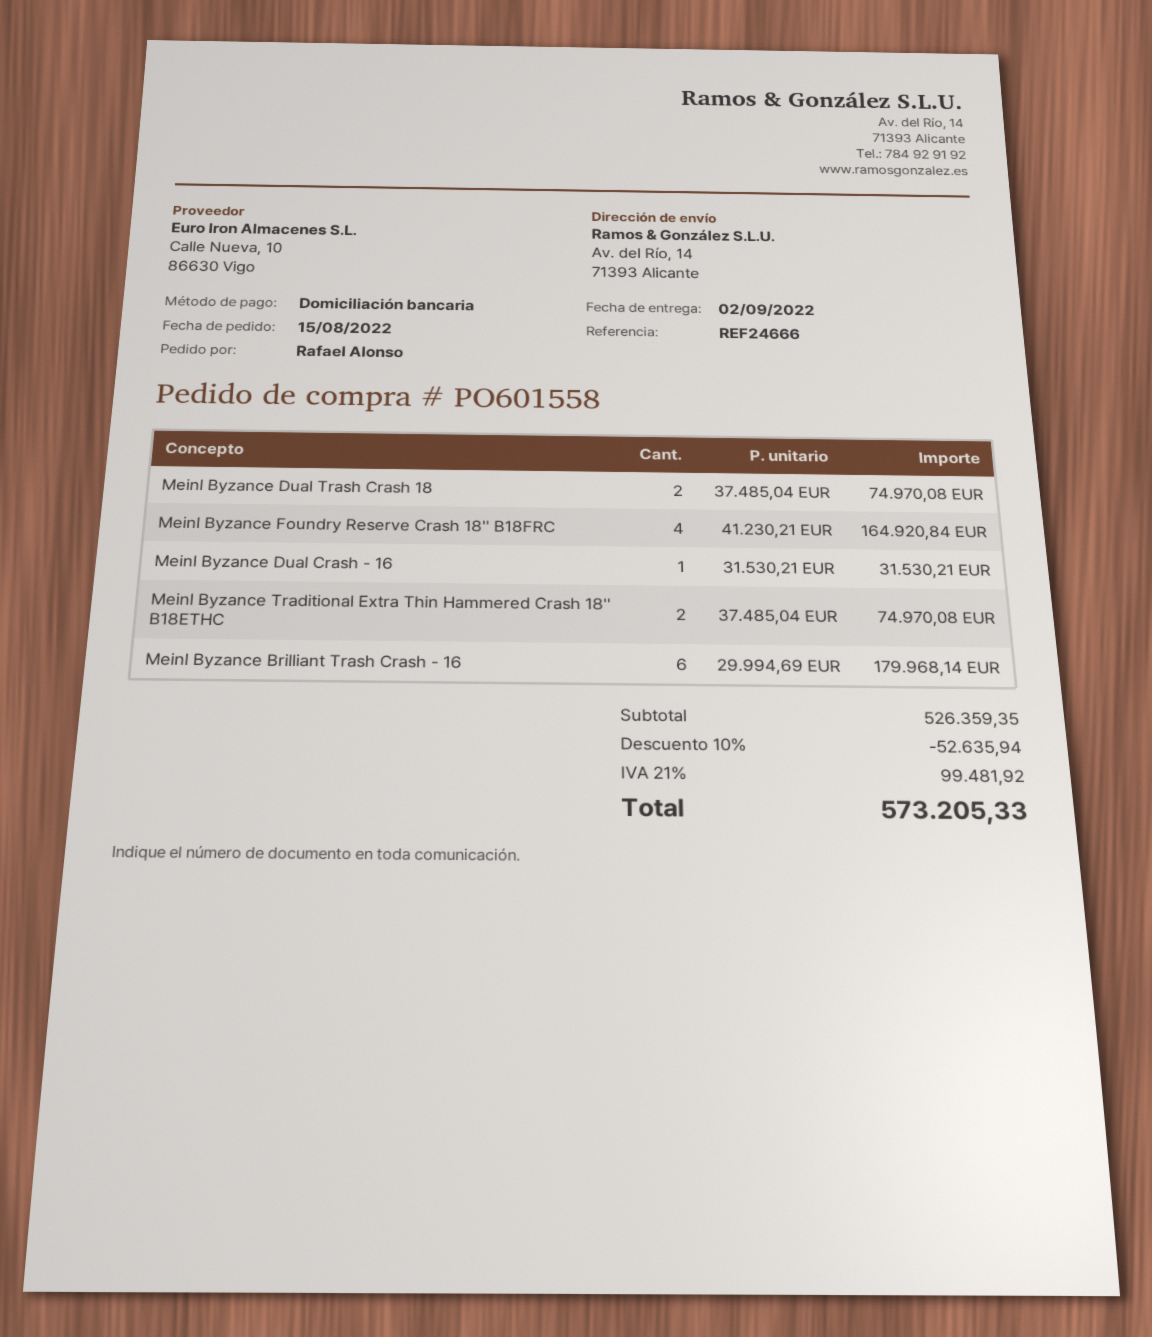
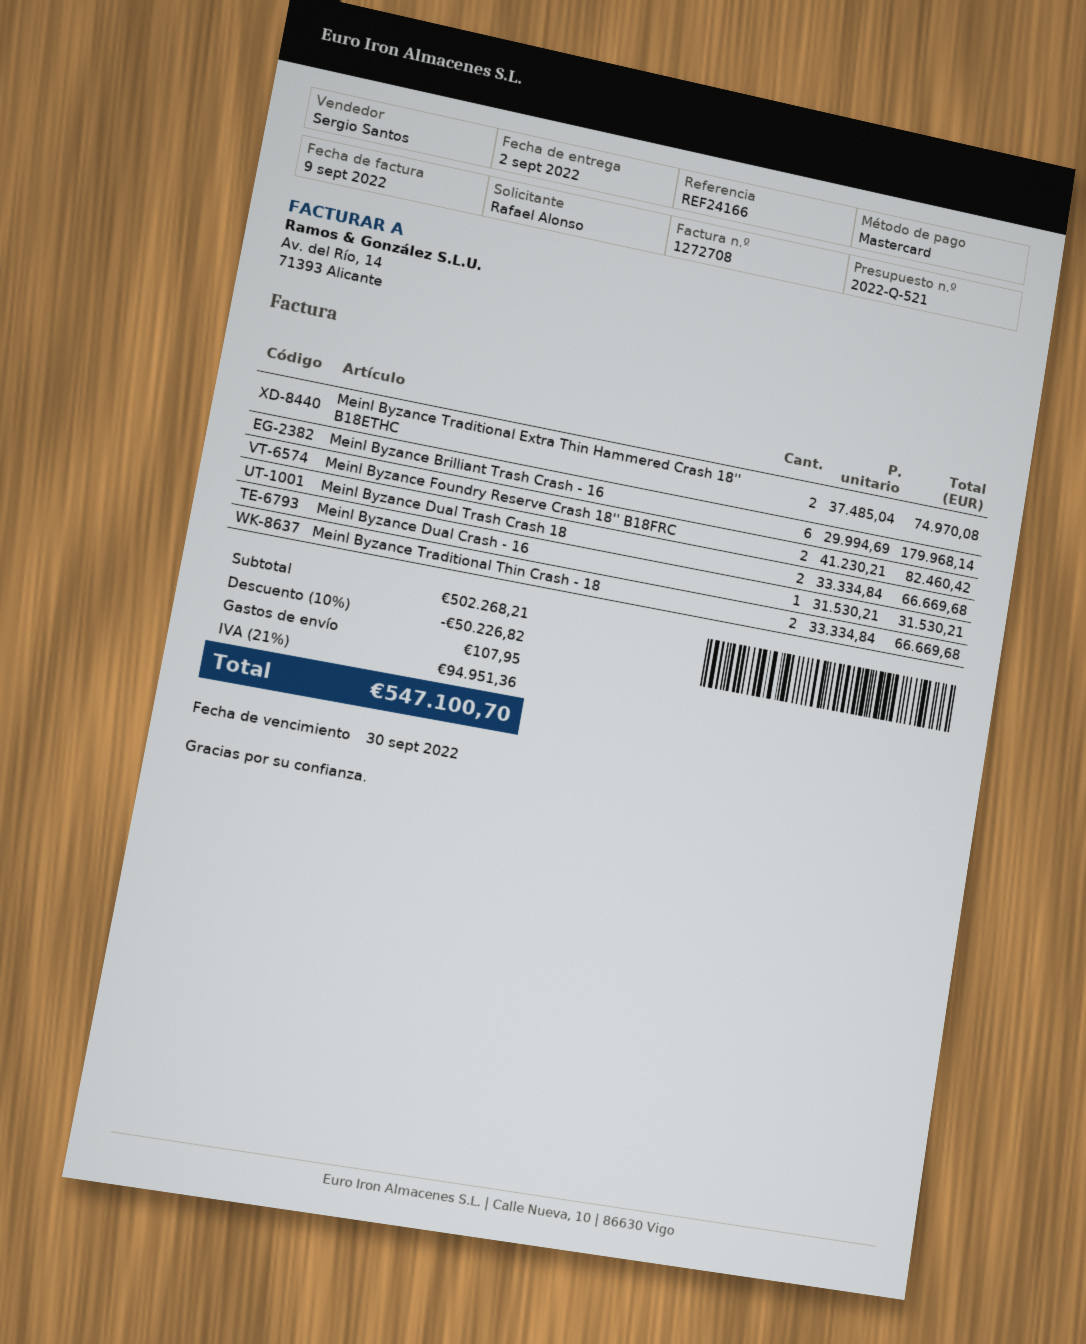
reference: REF24666 -> REF24166
payment method: direct debit -> Mastercard
Meinl Byzance Dual Trash Crash 18: 2 x 37485.04 = 74970.08 -> 2 x 33334.84 = 66669.68
Meinl Byzance Foundry Reserve Crash 18'' B18FRC: 4 x 41230.21 = 164920.84 -> 2 x 41230.21 = 82460.42
Meinl Byzance Traditional Thin Crash - 18: none -> 2 x 33334.84 = 66669.68
subtotal: 526359.35 -> 502268.21
discount: 10% = 52635.94 -> 10% = 50226.82
shipping: none -> 107.95
tax: 21% = 99481.92 -> 21% = 94951.36
total: 573205.33 -> 547100.70

